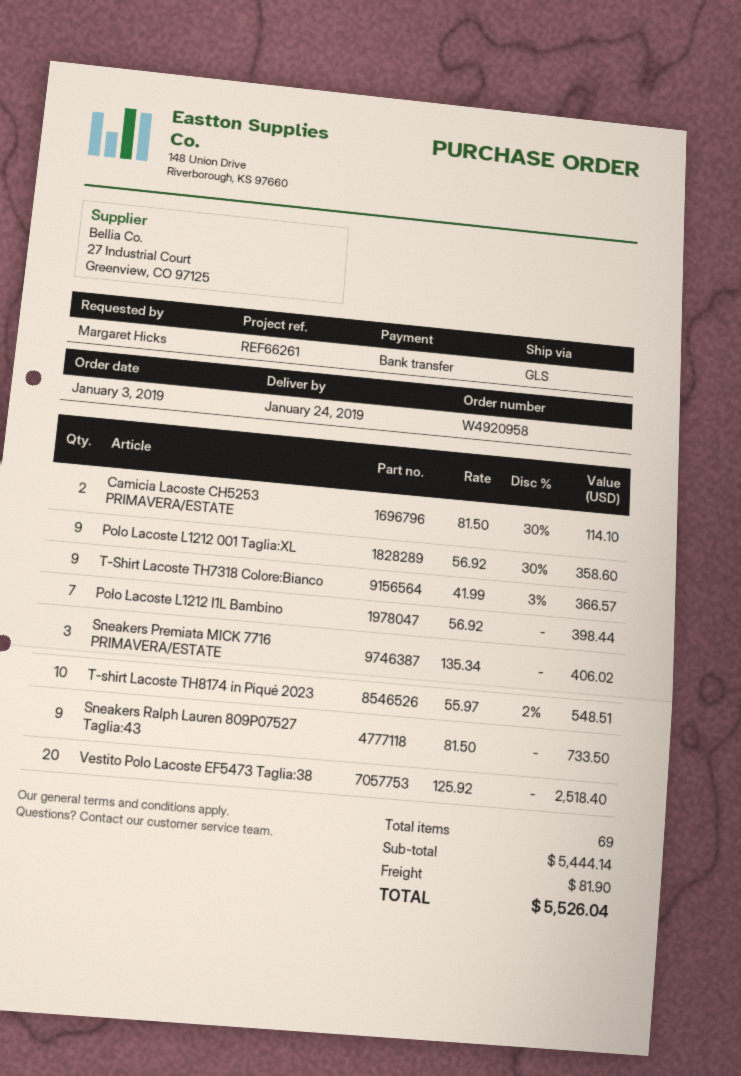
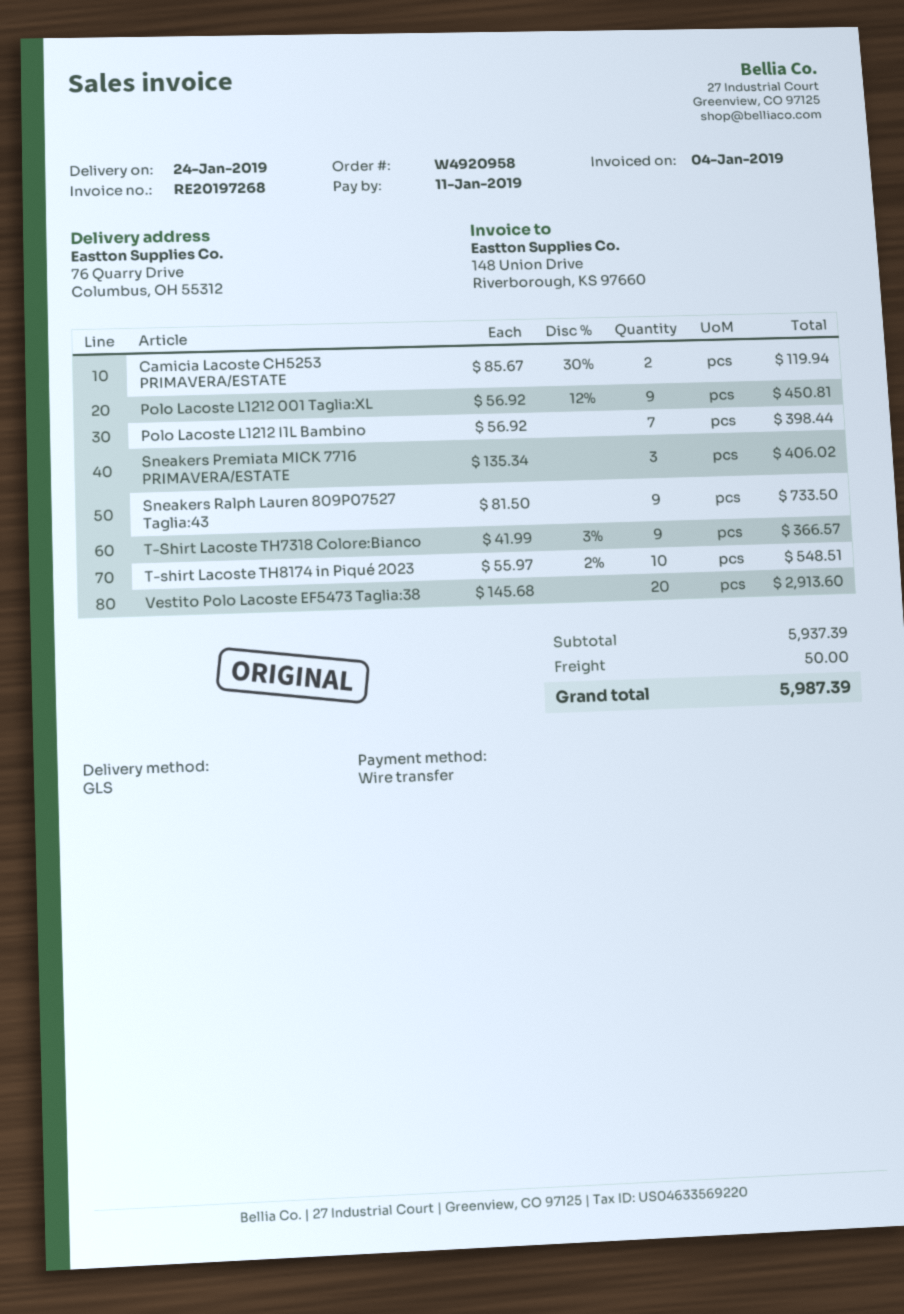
Camicia Lacoste CH5253 PRIMAVERA/ESTATE: 2 x 81.50 - 30% = 114.10 -> 2 x 85.67 - 30% = 119.94
Polo Lacoste L1212 001 Taglia:XL: 9 x 56.92 - 30% = 358.60 -> 9 x 56.92 - 12% = 450.81
Vestito Polo Lacoste EF5473 Taglia:38: 20 x 125.92 = 2518.40 -> 20 x 145.68 = 2913.60
subtotal: 5444.14 -> 5937.39
shipping: 81.90 -> 50.00
total: 5526.04 -> 5987.39

